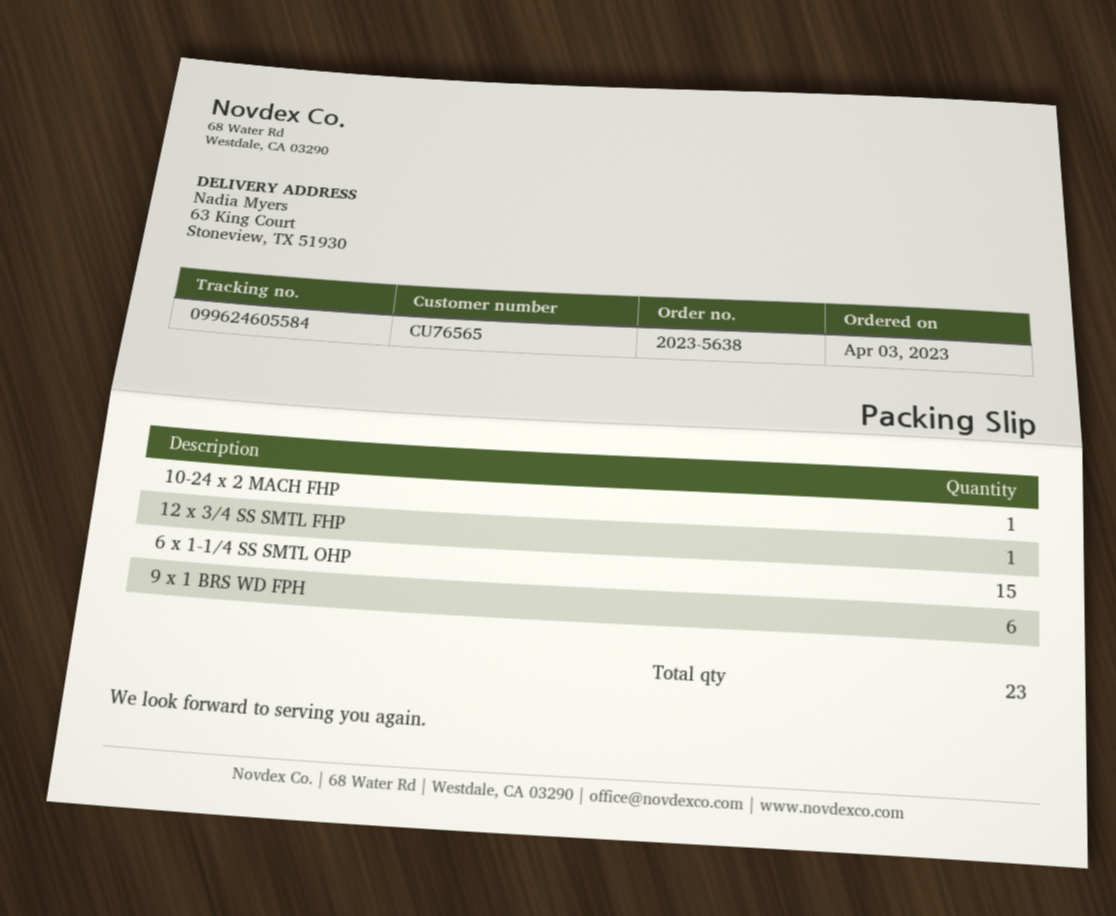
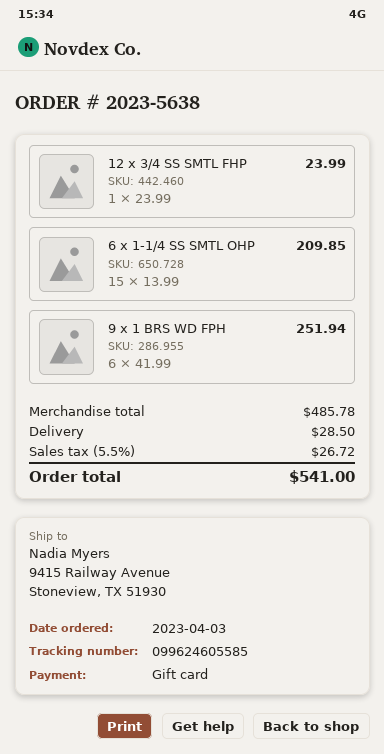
tracking number: 099624605584 -> 099624605585
ship to: 63 King Court, Stoneview, TX 51930 -> 9415 Railway Avenue, Stoneview, TX 51930
10-24 x 2 MACH FHP: 1 -> none

